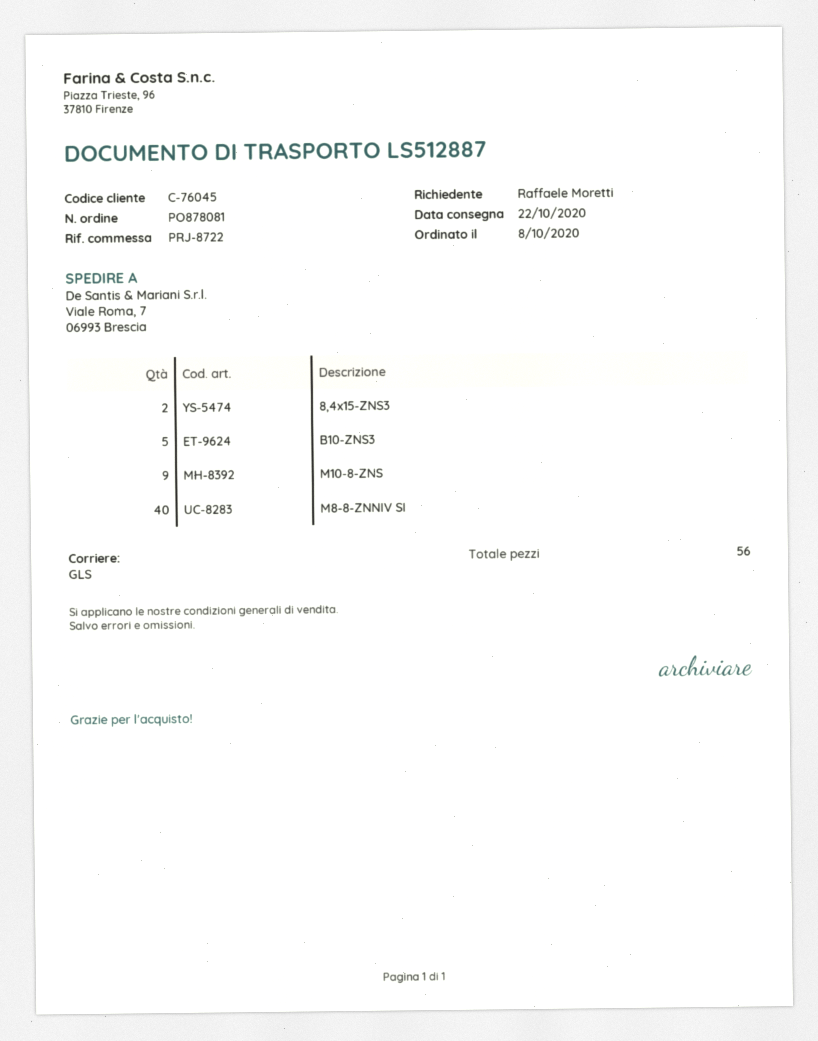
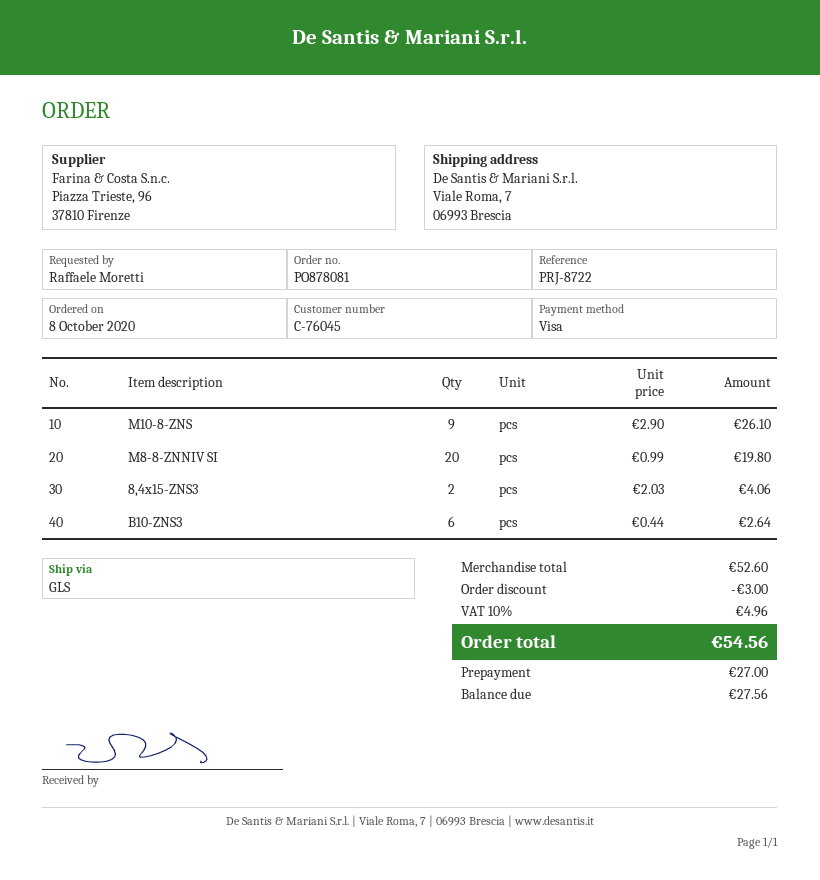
B10-ZNS3: 5 -> 6
M8-8-ZNNIV SI: 40 -> 20

